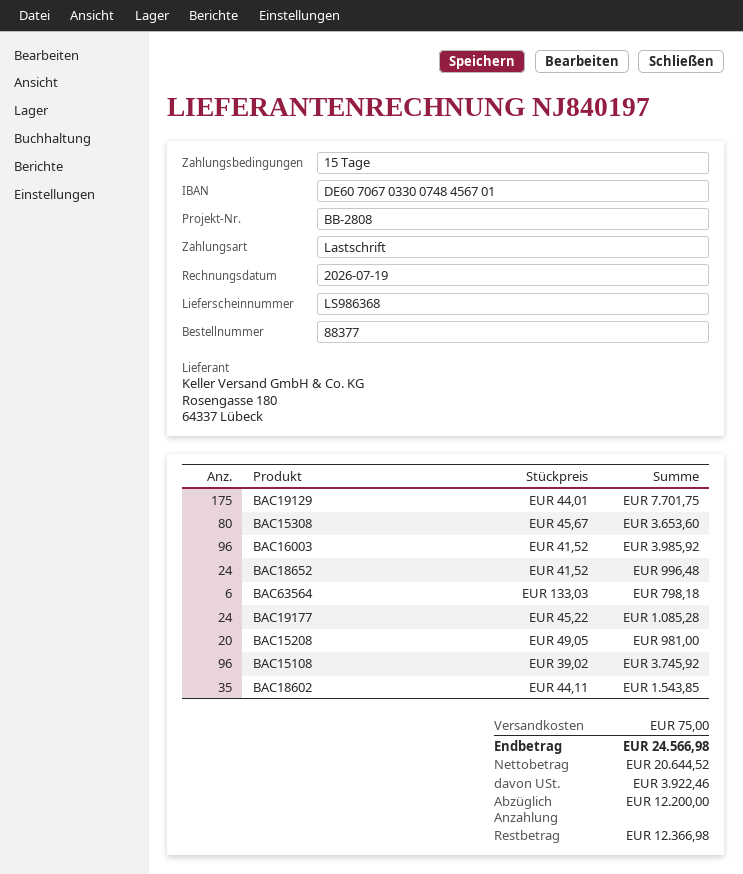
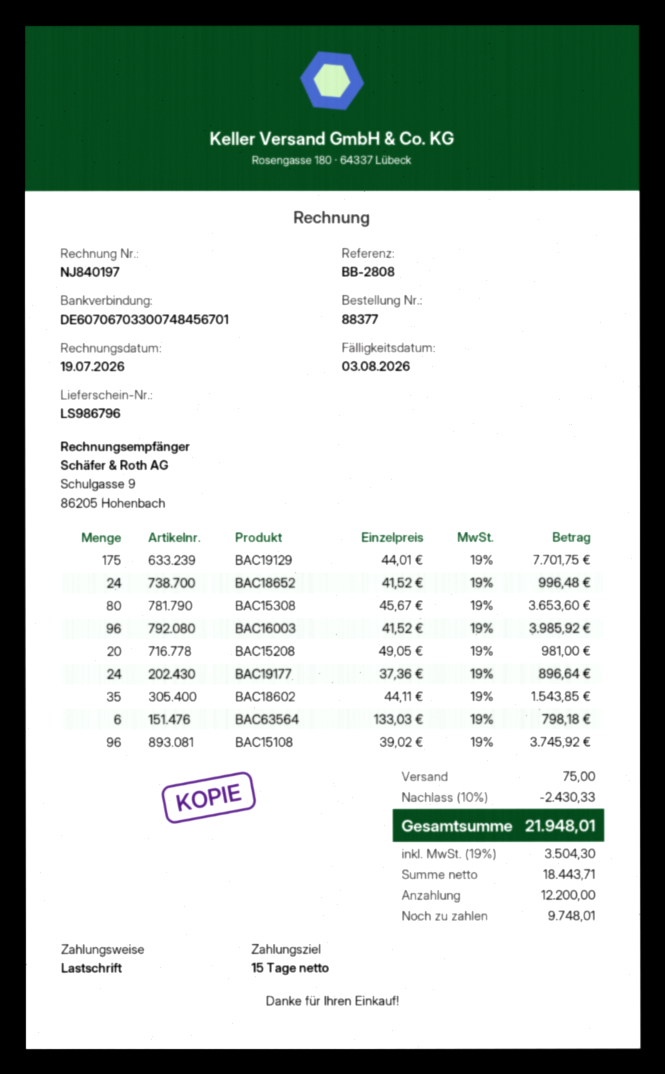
delivery note number: LS986368 -> LS986796
BAC19177: 24 x 45.22 = 1085.28 -> 24 x 37.36 = 896.64
discount: none -> 10% = 2430.33
net: 20644.52 -> 18443.71
tax: 3922.46 -> 3504.30
total: 24566.98 -> 21948.01
balance: 12366.98 -> 9748.01

